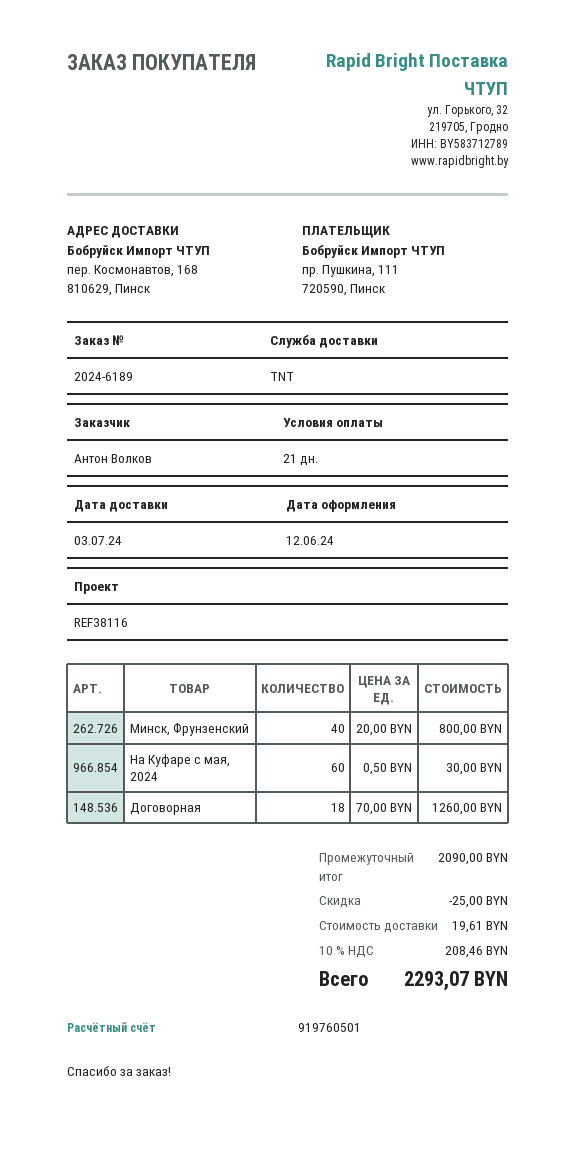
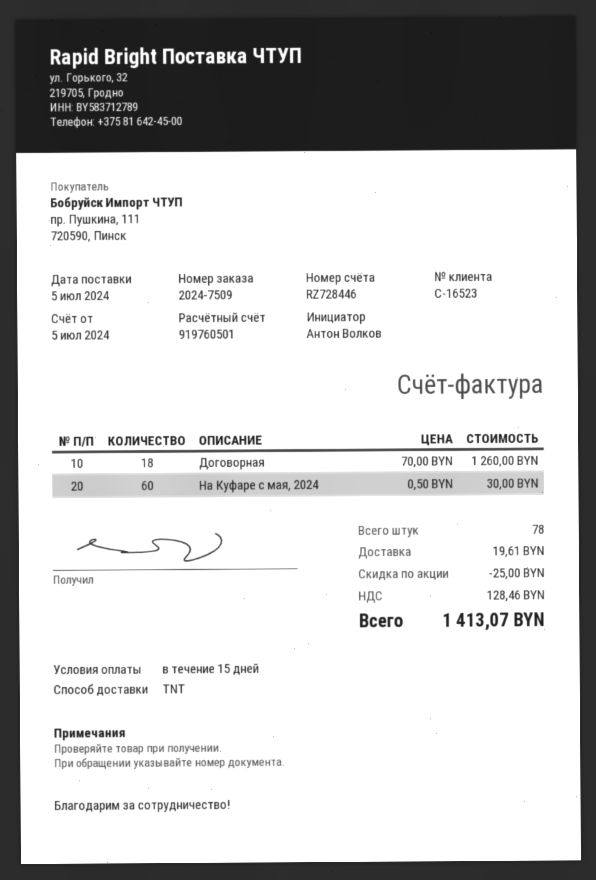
order number: 2024-6189 -> 2024-7509
delivery date: 2024-07-03 -> 2024-07-05
payment terms: 21 days -> 15 days
Минск, Фрунзенский: 40 x 20.00 = 800.00 -> none
tax: 208.46 -> 128.46
total: 2293.07 -> 1413.07

